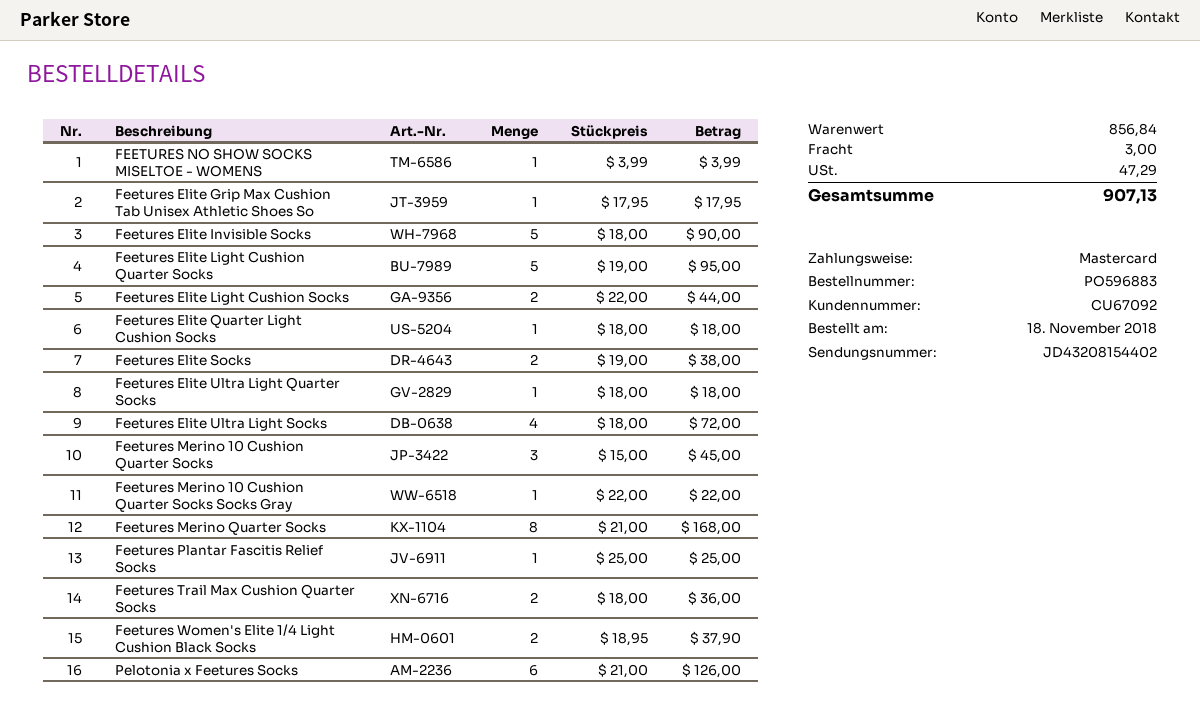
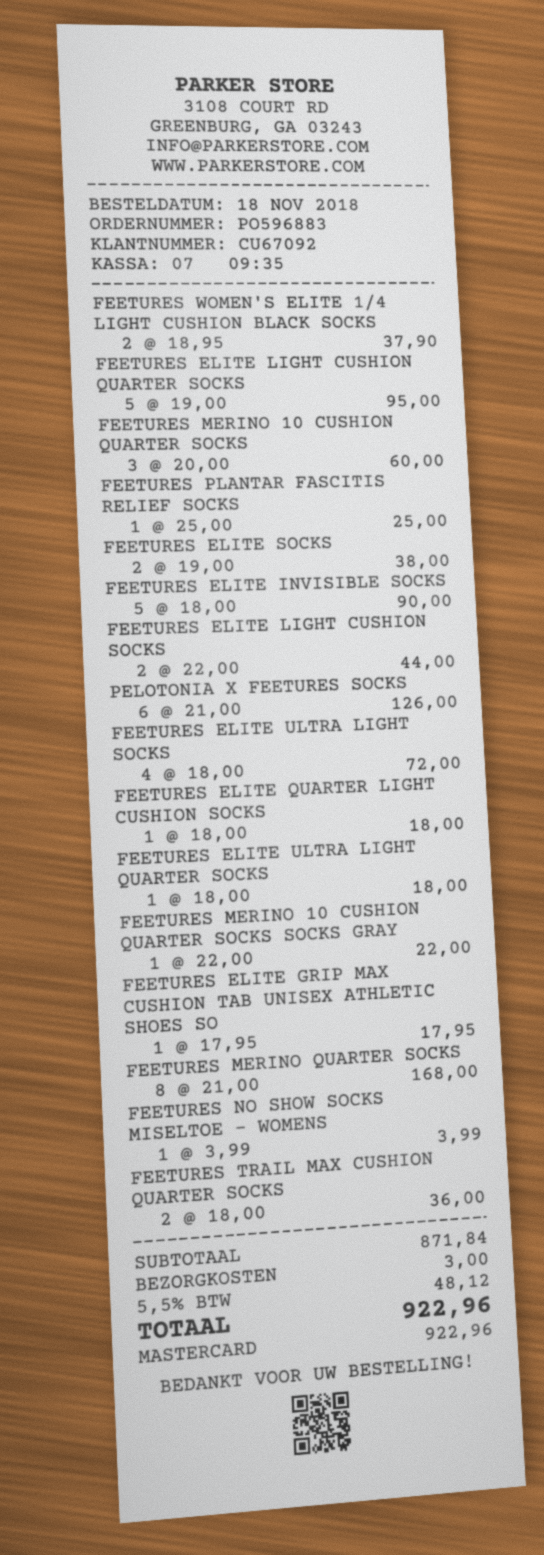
Feetures Merino 10 Cushion Quarter Socks: 3 x 15.00 = 45.00 -> 3 x 20.00 = 60.00
subtotal: 856.84 -> 871.84
tax: 47.29 -> 48.12
total: 907.13 -> 922.96

